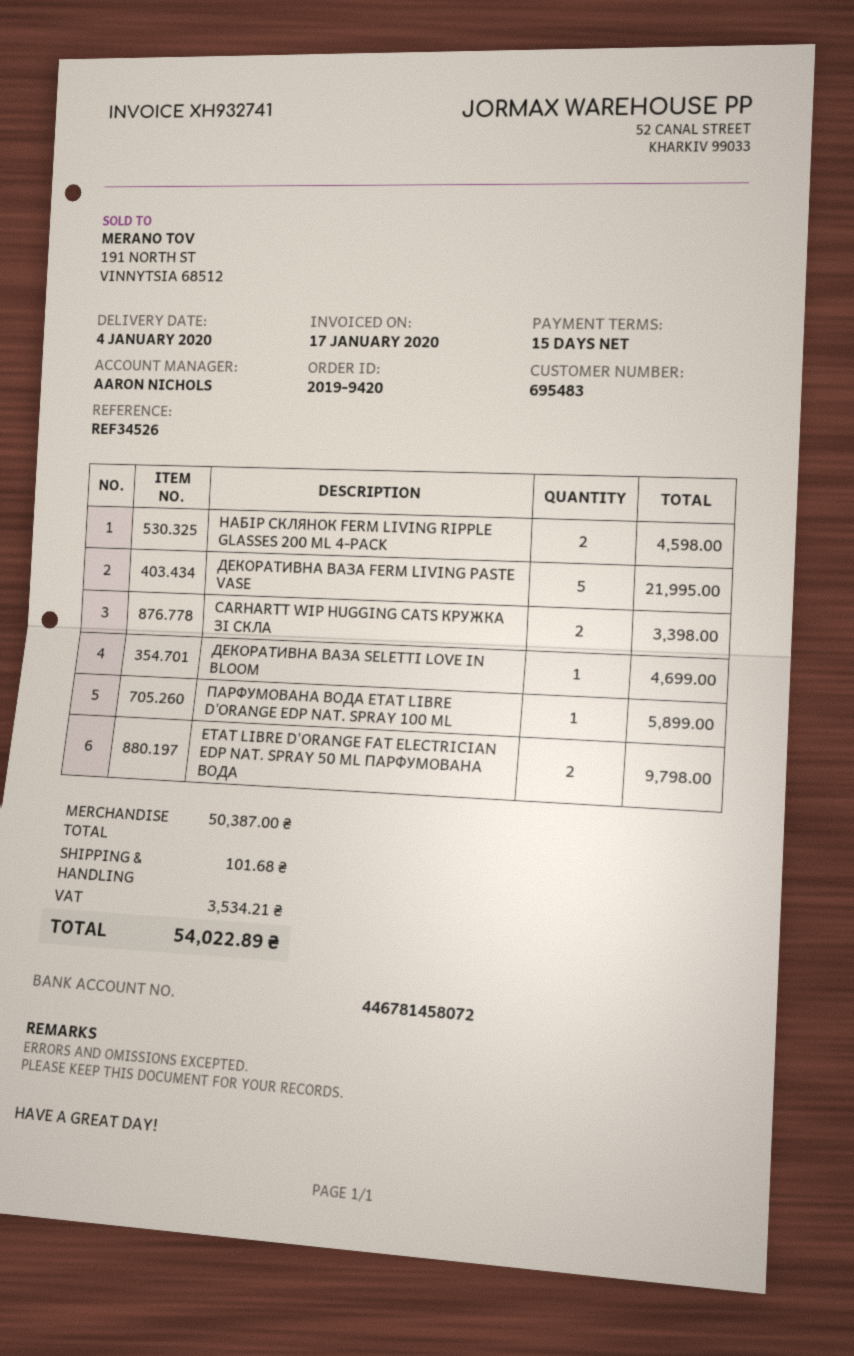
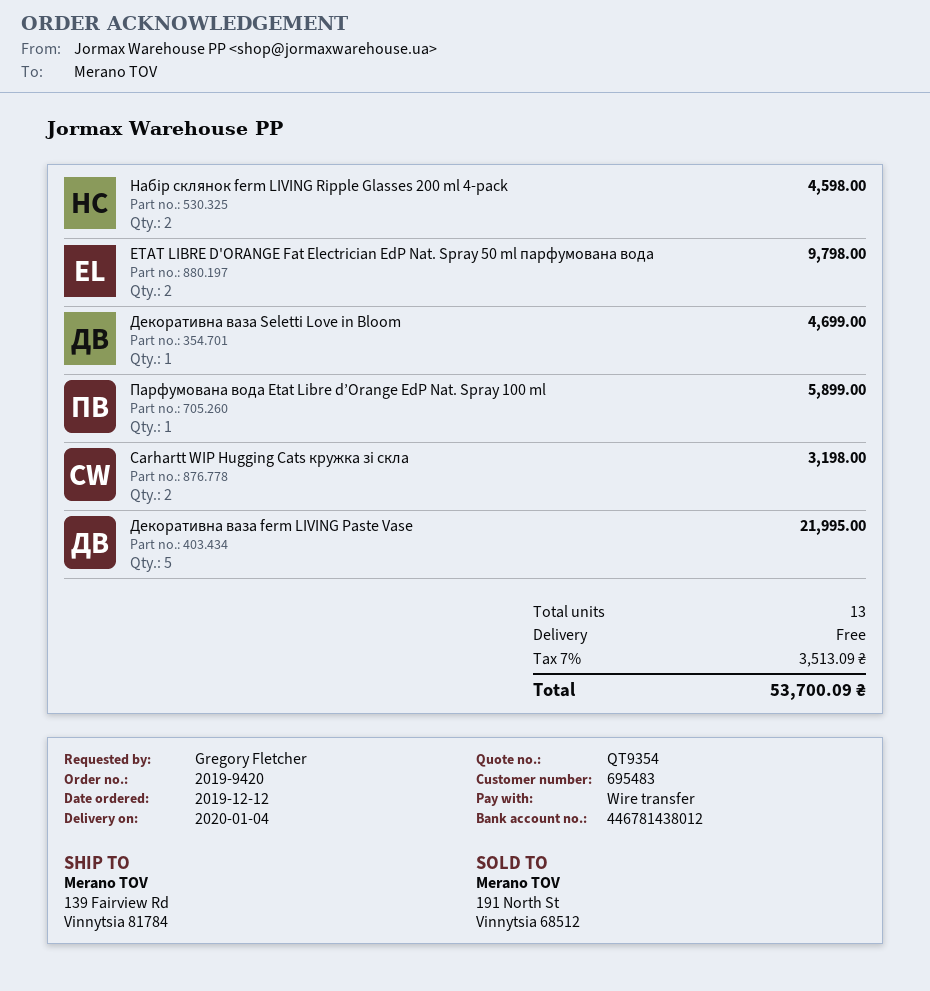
bank account: 446781458072 -> 446781438012
CARHARTT WIP HUGGING CATS КРУЖКА ЗІ СКЛА: 2 for 3398.00 -> 2 for 3198.00
shipping: 101.68 -> 0.00
tax: 3534.21 -> 3513.09
total: 54022.89 -> 53700.09

